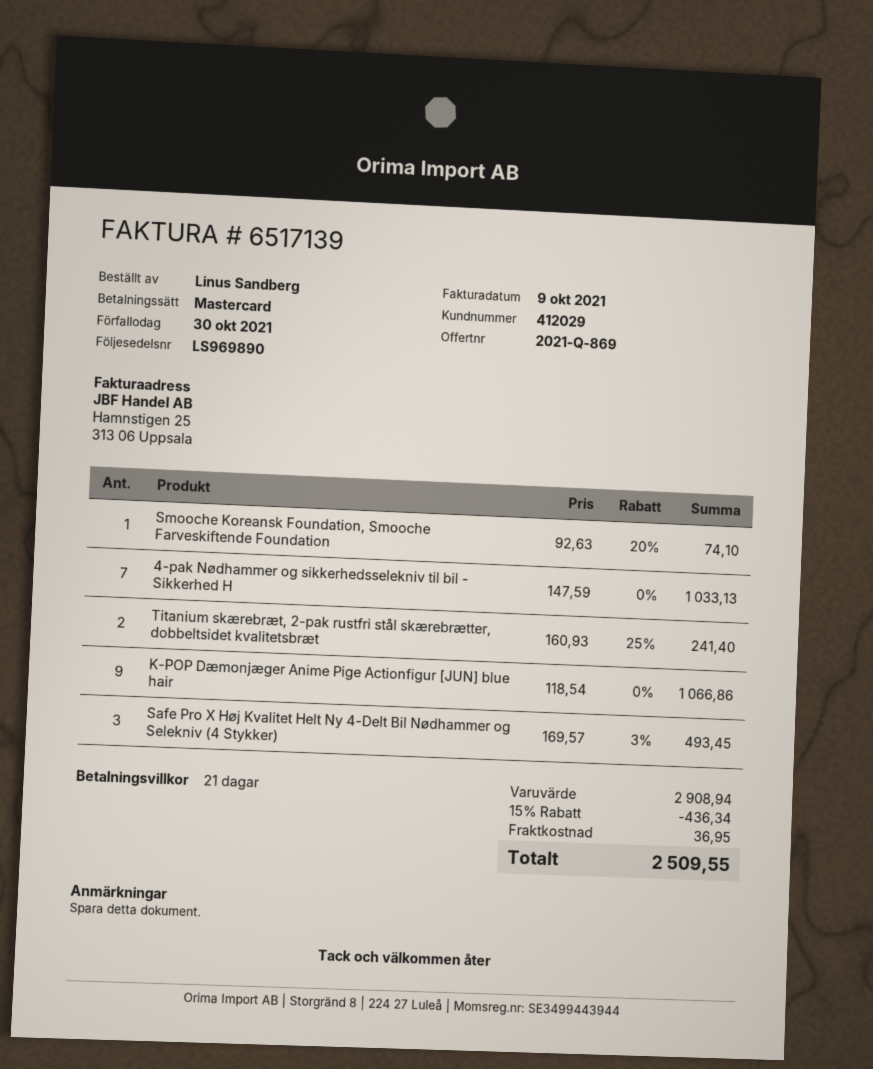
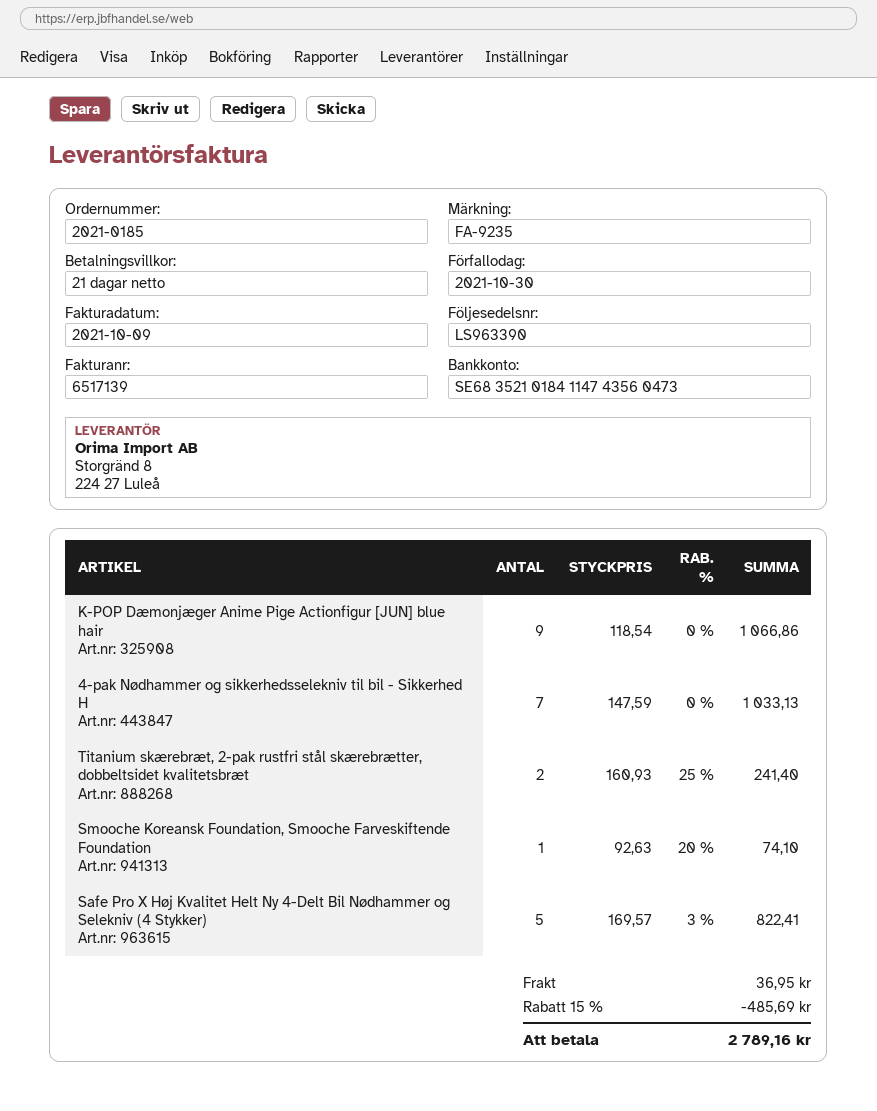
delivery note number: LS969890 -> LS963390
Safe Pro X Høj Kvalitet Helt Ny 4-Delt Bil Nødhammer og Selekniv (4 Stykker): 3 x 169.57 - 3% = 493.45 -> 5 x 169.57 - 3% = 822.41
discount: 15% = 436.34 -> 15% = 485.69
total: 2509.55 -> 2789.16

